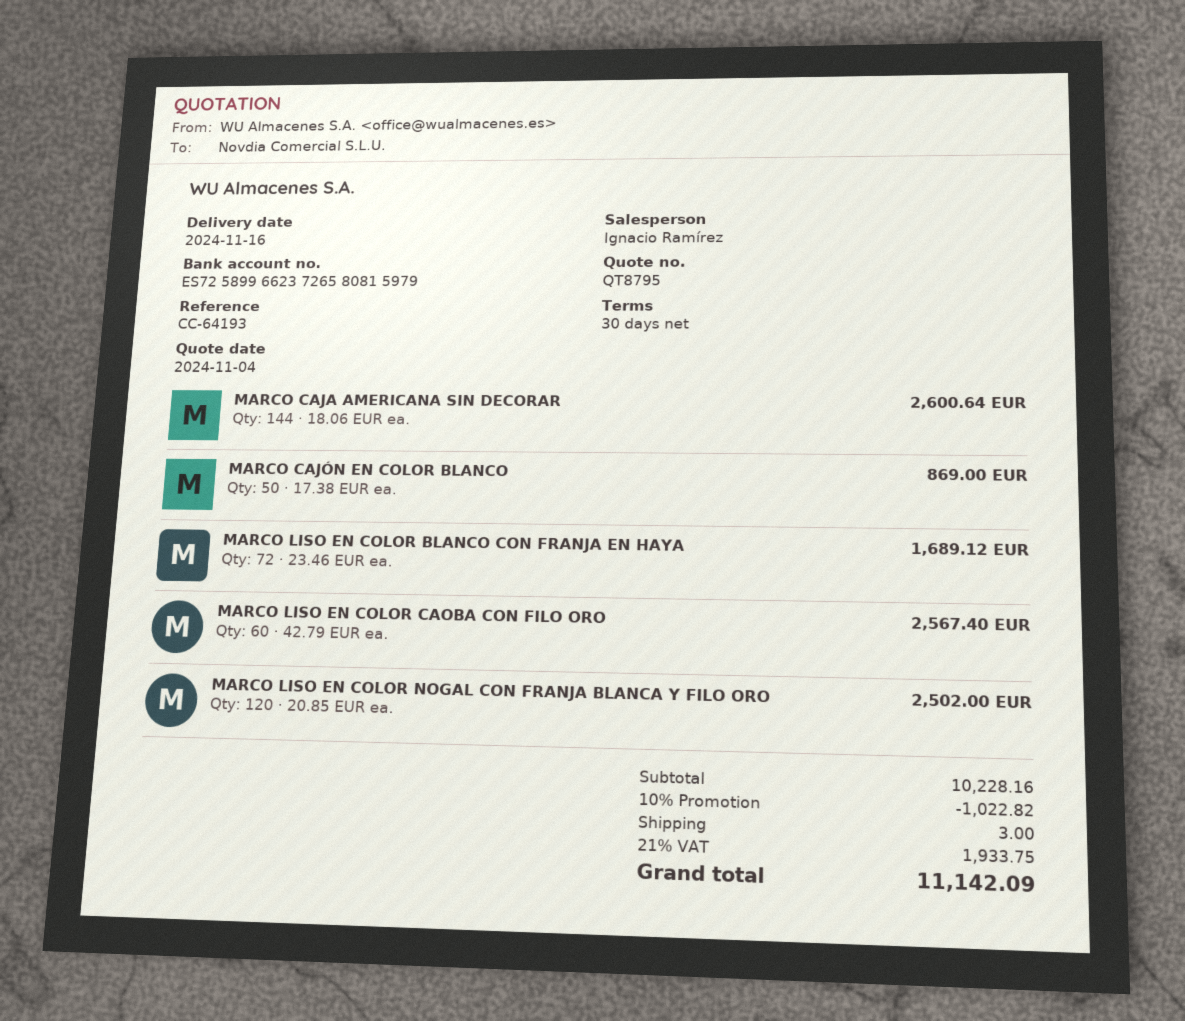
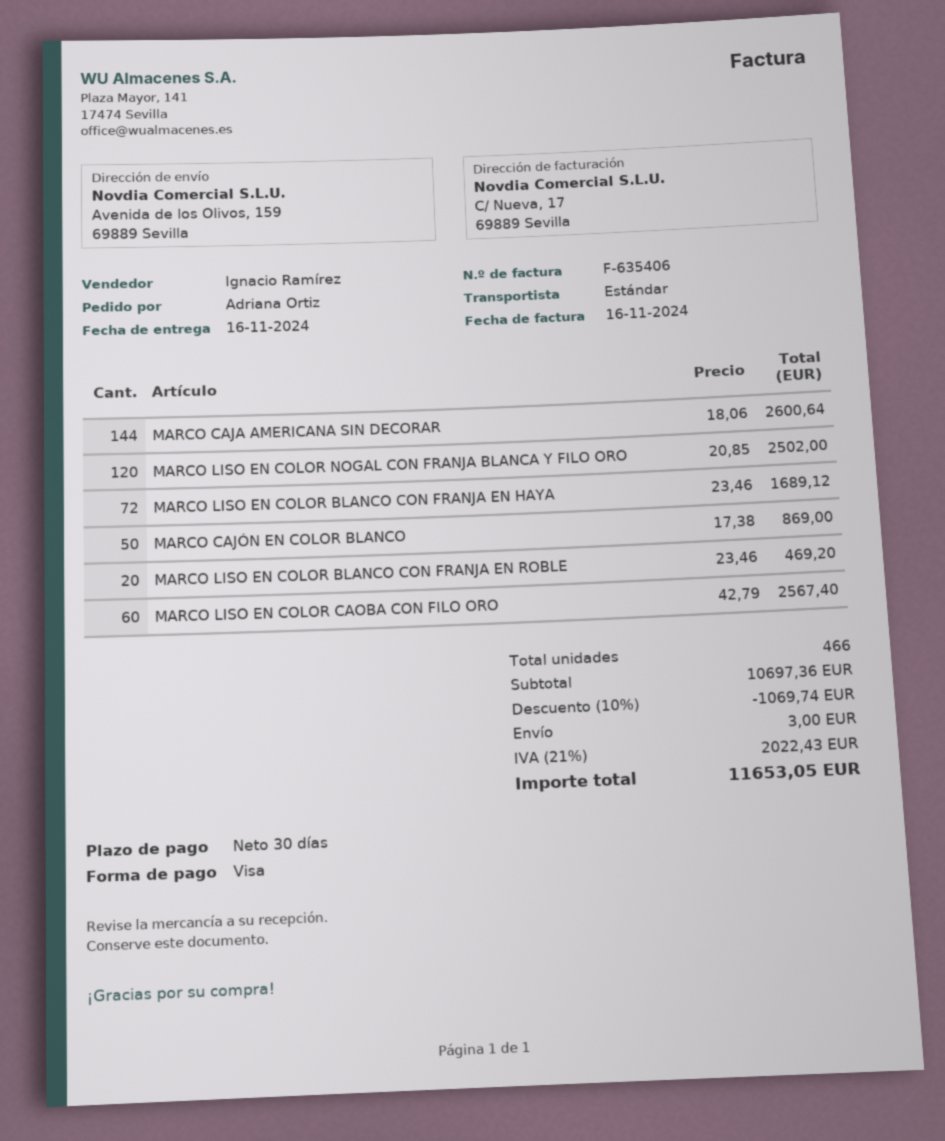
MARCO LISO EN COLOR BLANCO CON FRANJA EN ROBLE: none -> 20 x 23.46 = 469.20
subtotal: 10228.16 -> 10697.36
discount: 10% = 1022.82 -> 10% = 1069.74
tax: 21% = 1933.75 -> 21% = 2022.43
total: 11142.09 -> 11653.05

